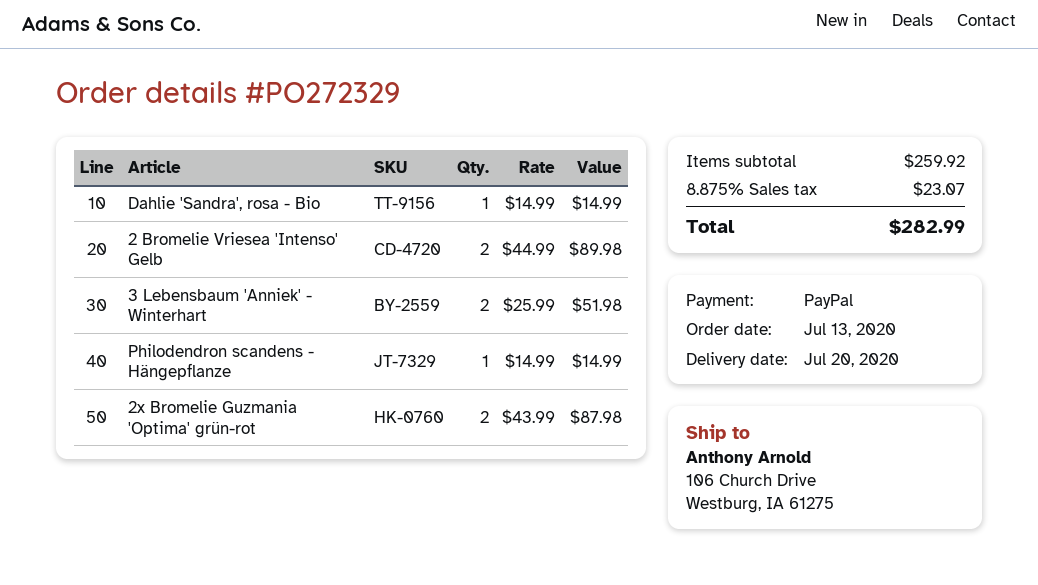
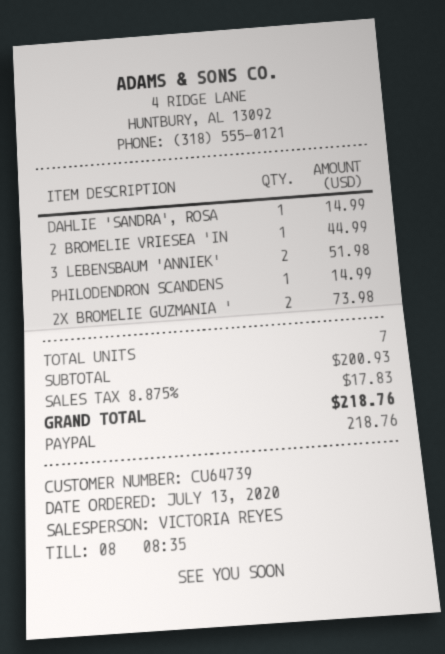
2 Bromelie Vriesea 'Intenso' Gelb: 2 for 89.98 -> 1 for 44.99
2x Bromelie Guzmania 'Optima' grün-rot: 2 for 87.98 -> 2 for 73.98
subtotal: 259.92 -> 200.93
tax: 8.875% = 23.07 -> 8.875% = 17.83
total: 282.99 -> 218.76

